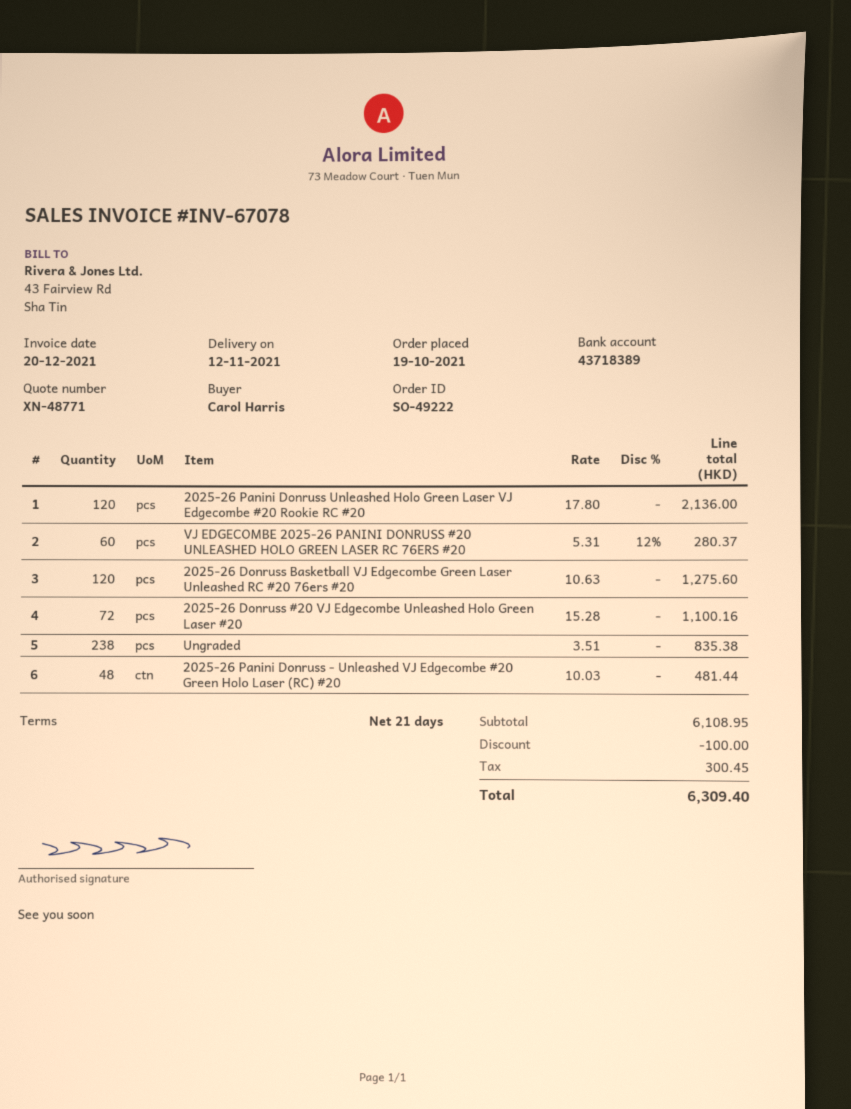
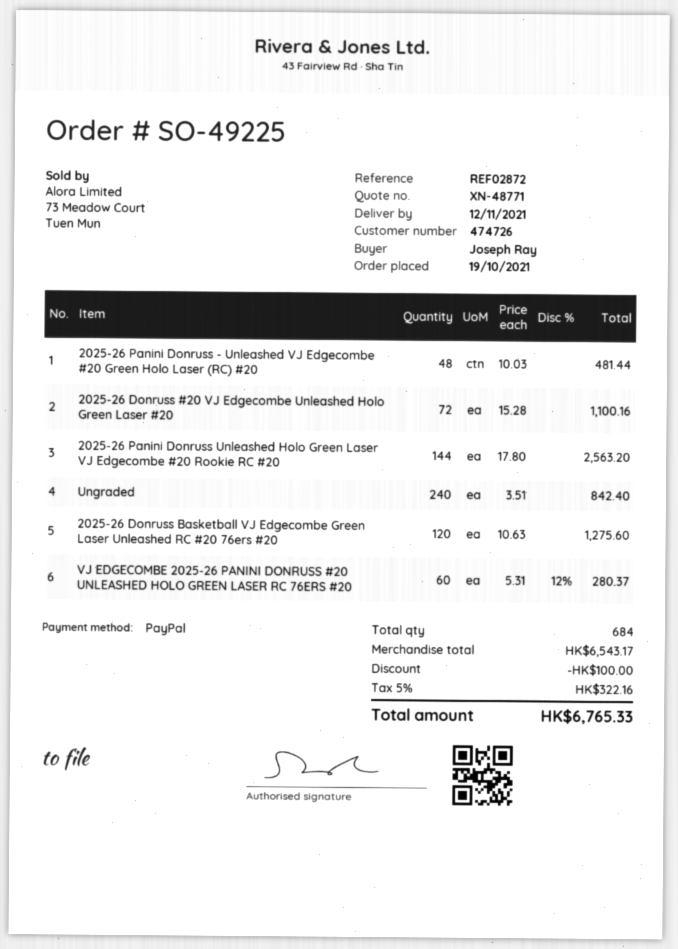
order number: SO-49222 -> SO-49225
ordered by: Carol Harris -> Joseph Ray
2025-26 Panini Donruss Unleashed Holo Green Laser VJ Edgecombe #20 Rookie RC #20: 120 x 17.80 = 2136.00 -> 144 x 17.80 = 2563.20
Ungraded: 238 x 3.51 = 835.38 -> 240 x 3.51 = 842.40
subtotal: 6108.95 -> 6543.17
tax: 300.45 -> 322.16
total: 6309.40 -> 6765.33

